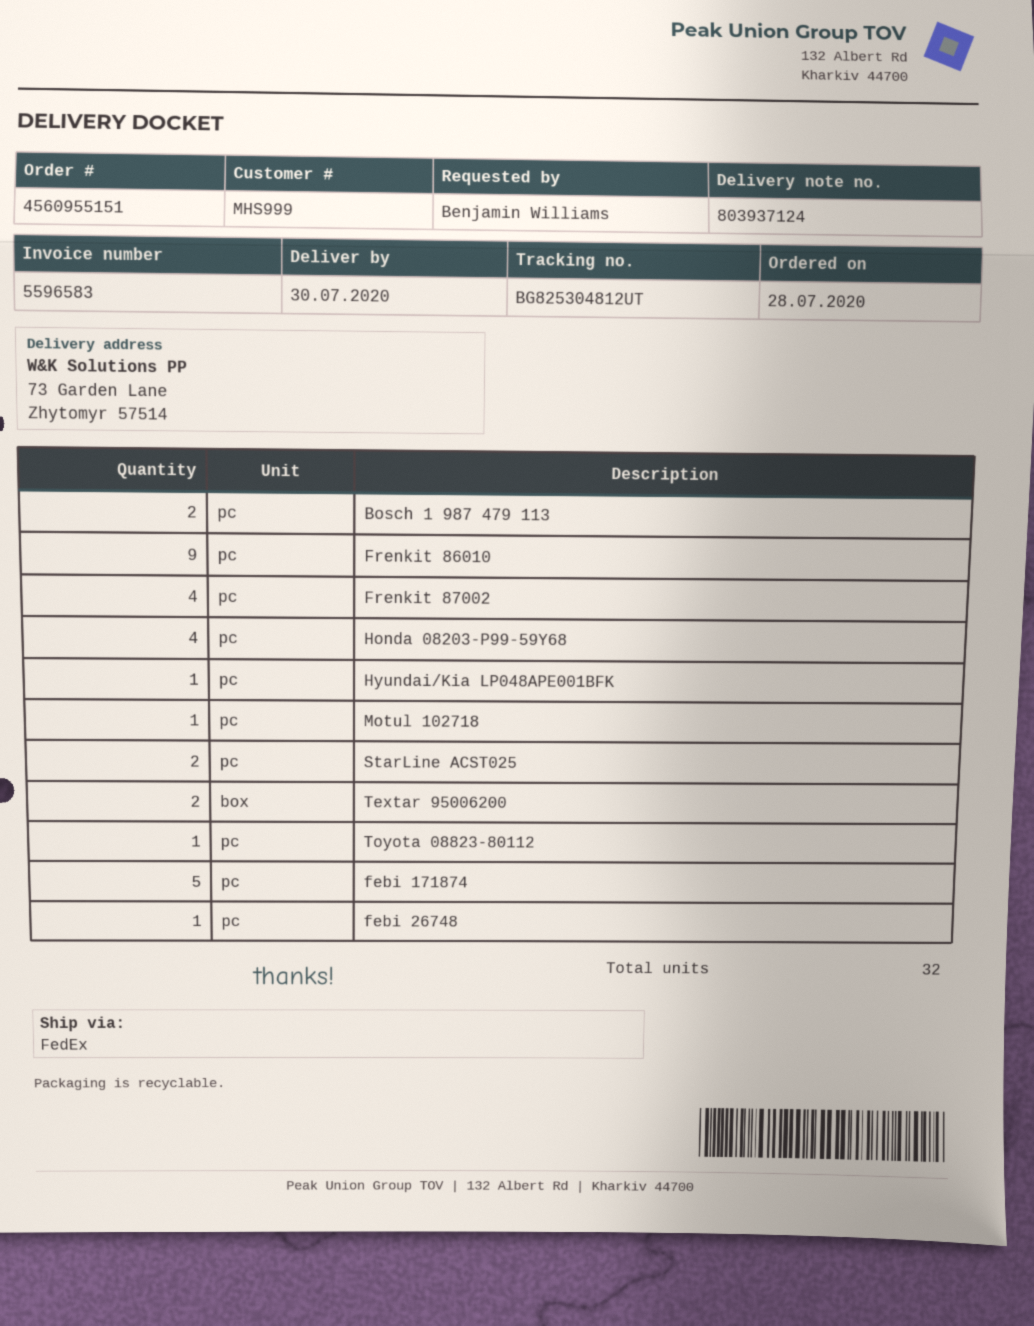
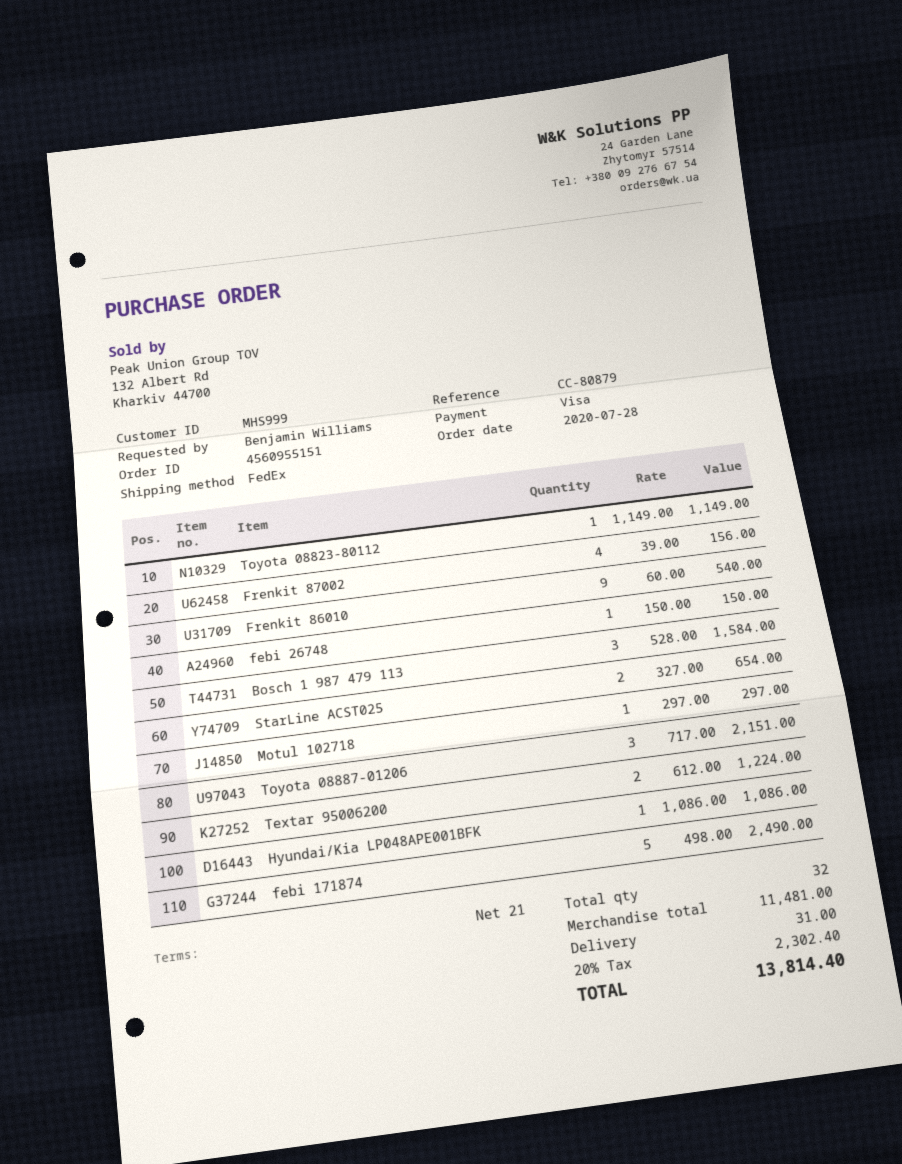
Bosch 1 987 479 113: 2 -> 3
Honda 08203-P99-59Y68: 4 -> none
Toyota 08887-01206: none -> 3

